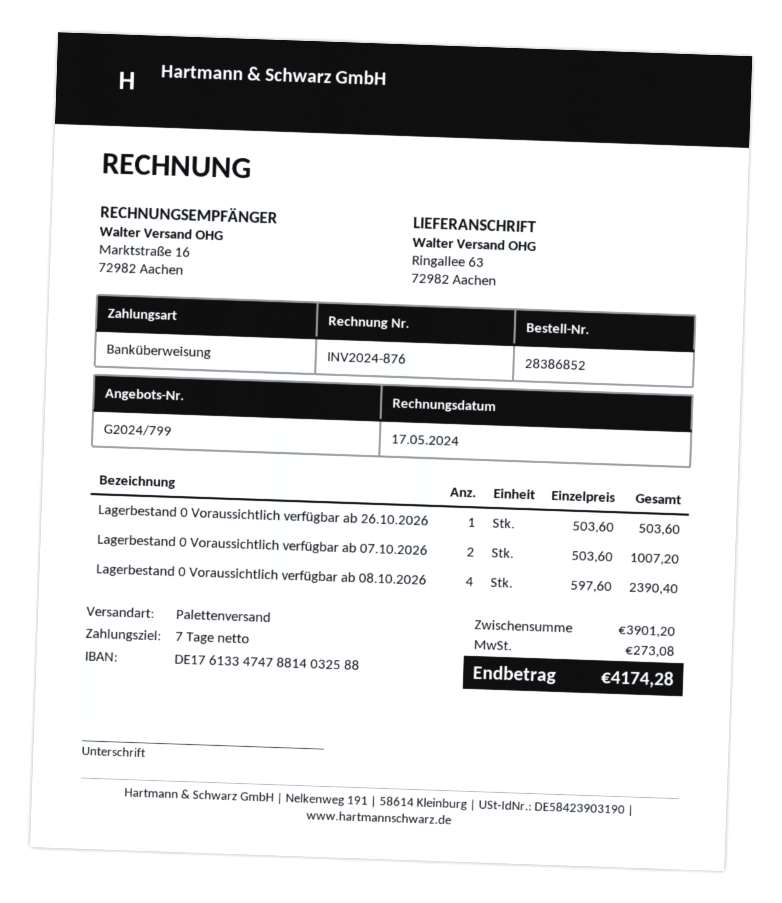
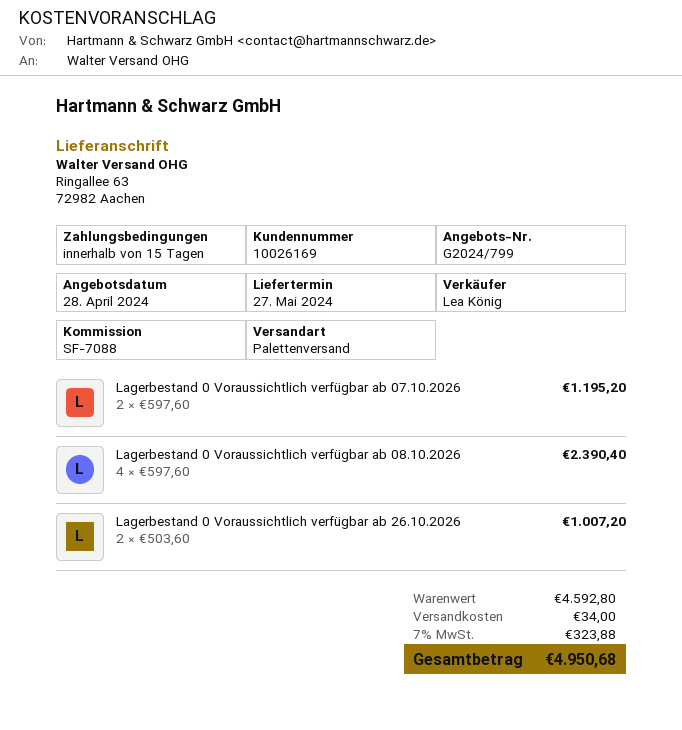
payment terms: 7 days -> 15 days
Lagerbestand 0 Voraussichtlich verfügbar ab 26.10.2026: 1 x 503.60 = 503.60 -> 2 x 503.60 = 1007.20
Lagerbestand 0 Voraussichtlich verfügbar ab 07.10.2026: 2 x 503.60 = 1007.20 -> 2 x 597.60 = 1195.20
subtotal: 3901.20 -> 4592.80
shipping: none -> 34.00
tax: 273.08 -> 323.88
total: 4174.28 -> 4950.68

